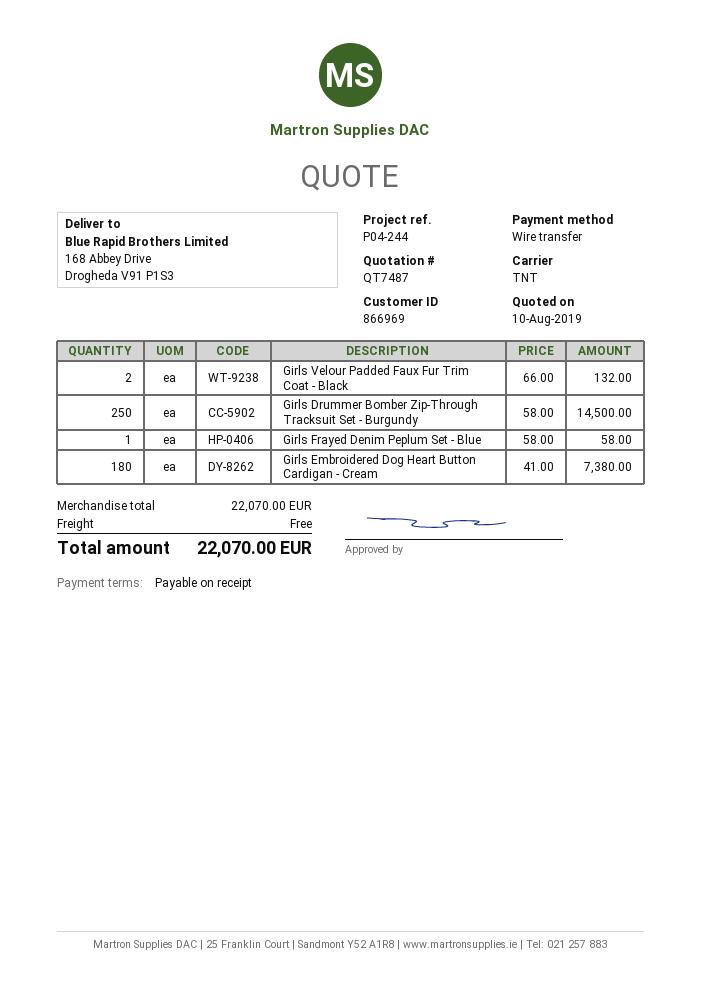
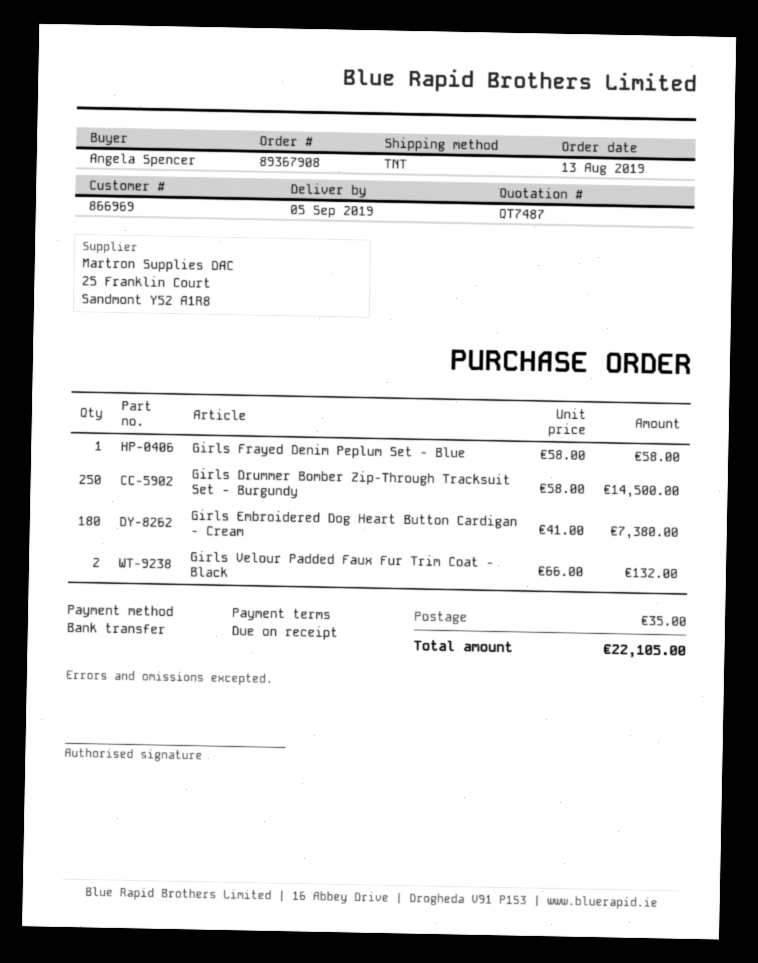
shipping: 0.00 -> 35.00
total: 22070.00 -> 22105.00

